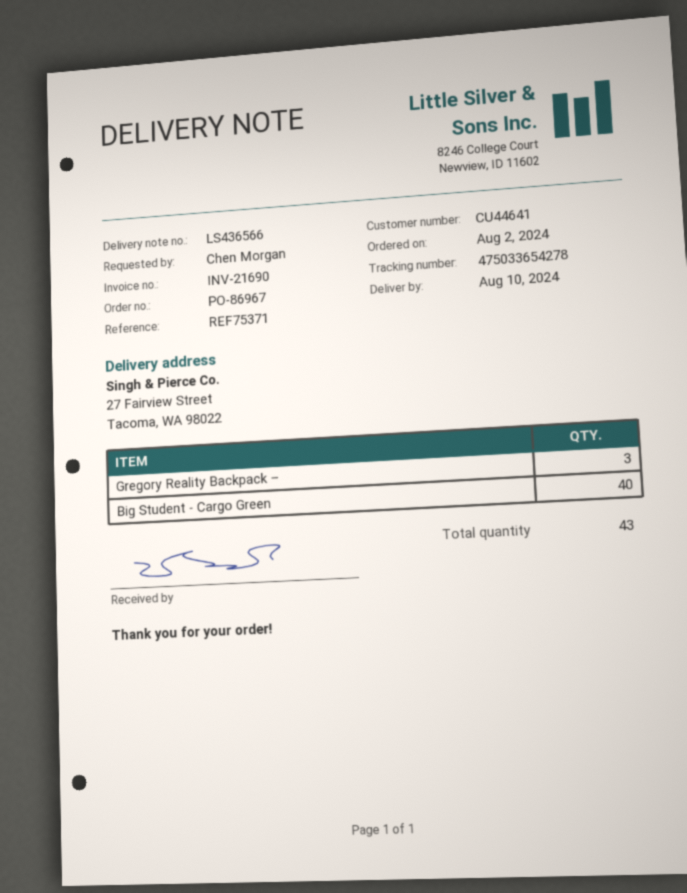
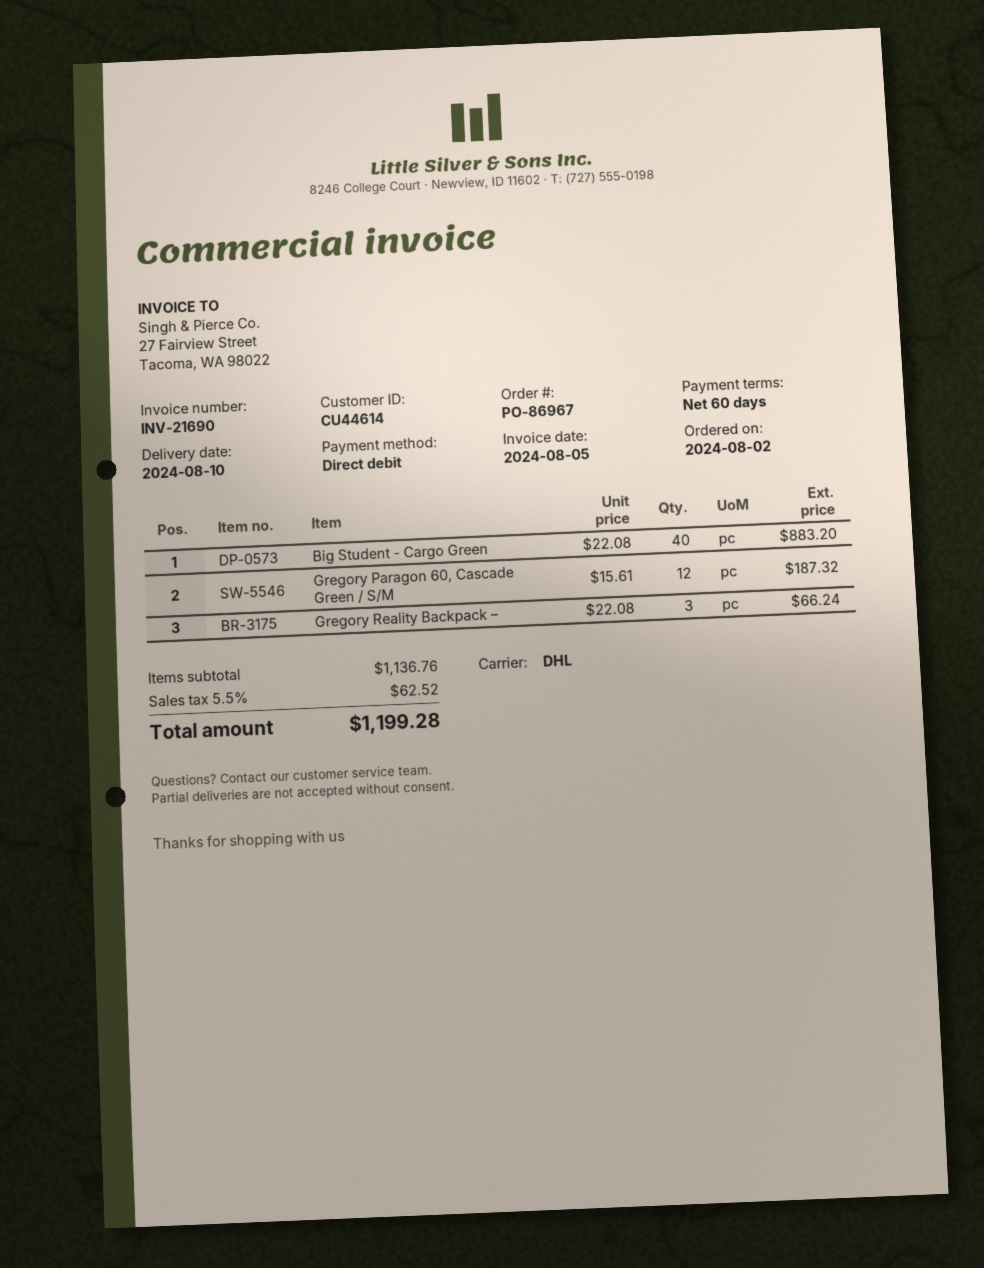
customer number: CU44641 -> CU44614
Gregory Paragon 60, Cascade Green / S/M: none -> 12

